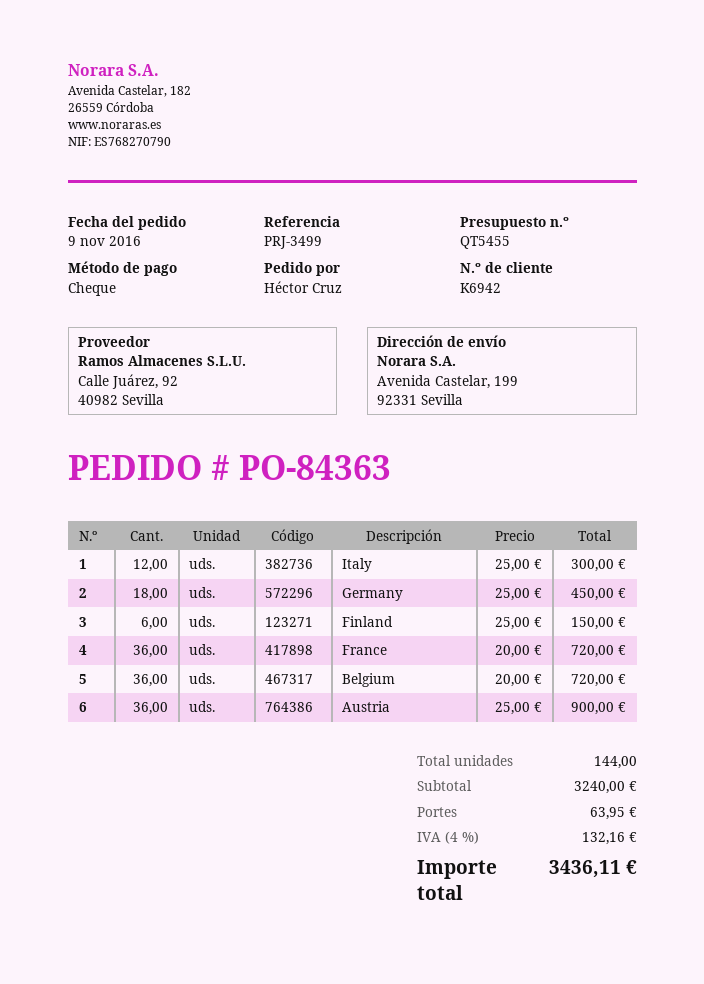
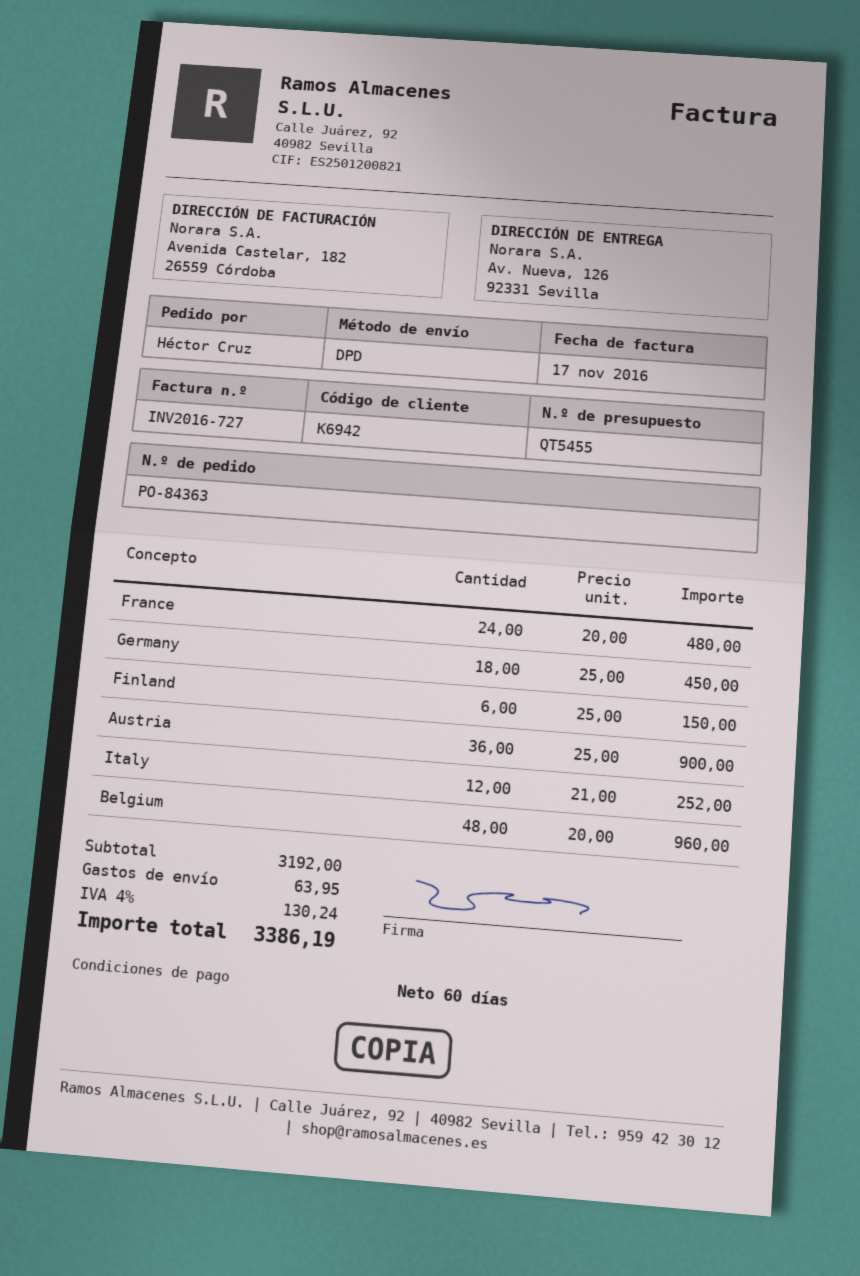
ship to: Avenida Castelar, 199, 92331 Sevilla -> Av. Nueva, 126, 92331 Sevilla
Italy: 12 x 25.00 = 300.00 -> 12 x 21.00 = 252.00
France: 36 x 20.00 = 720.00 -> 24 x 20.00 = 480.00
Belgium: 36 x 20.00 = 720.00 -> 48 x 20.00 = 960.00
subtotal: 3240.00 -> 3192.00
tax: 4% = 132.16 -> 4% = 130.24
total: 3436.11 -> 3386.19

